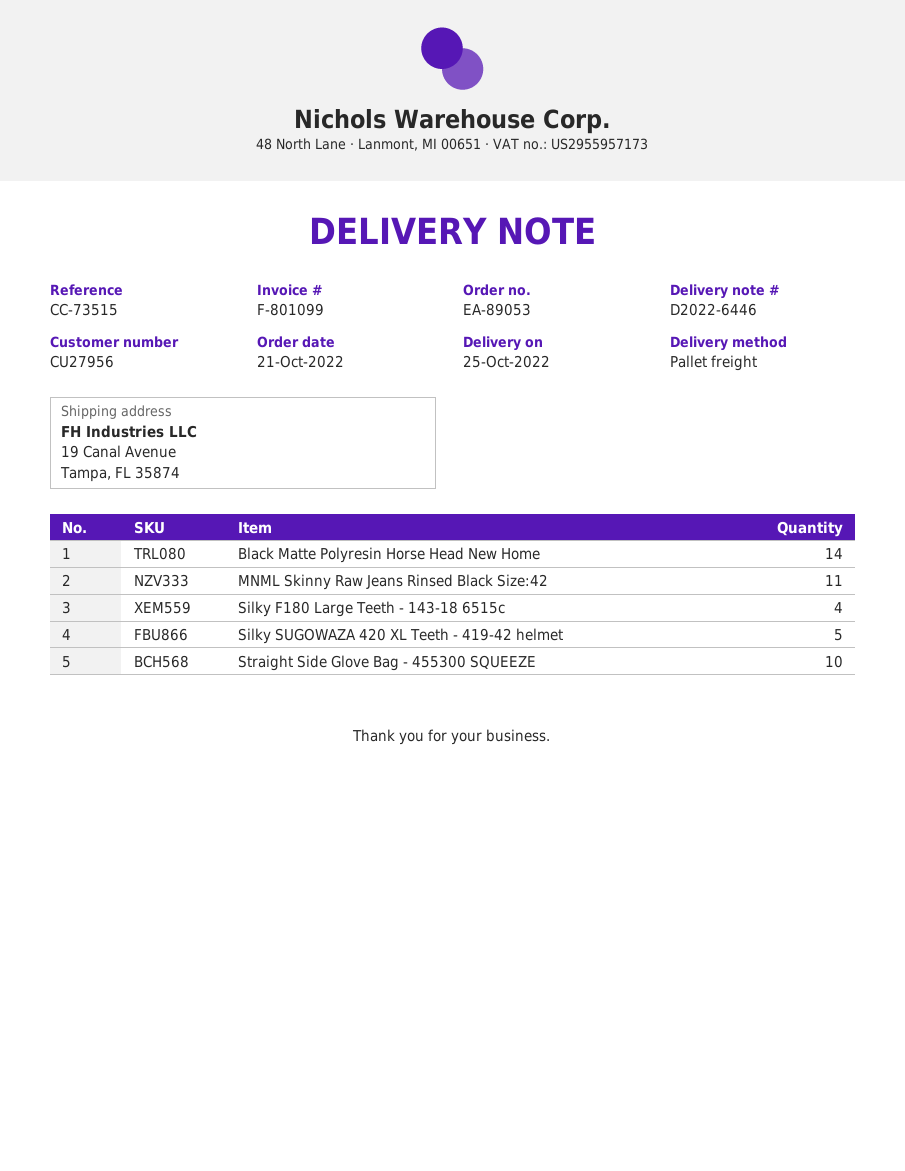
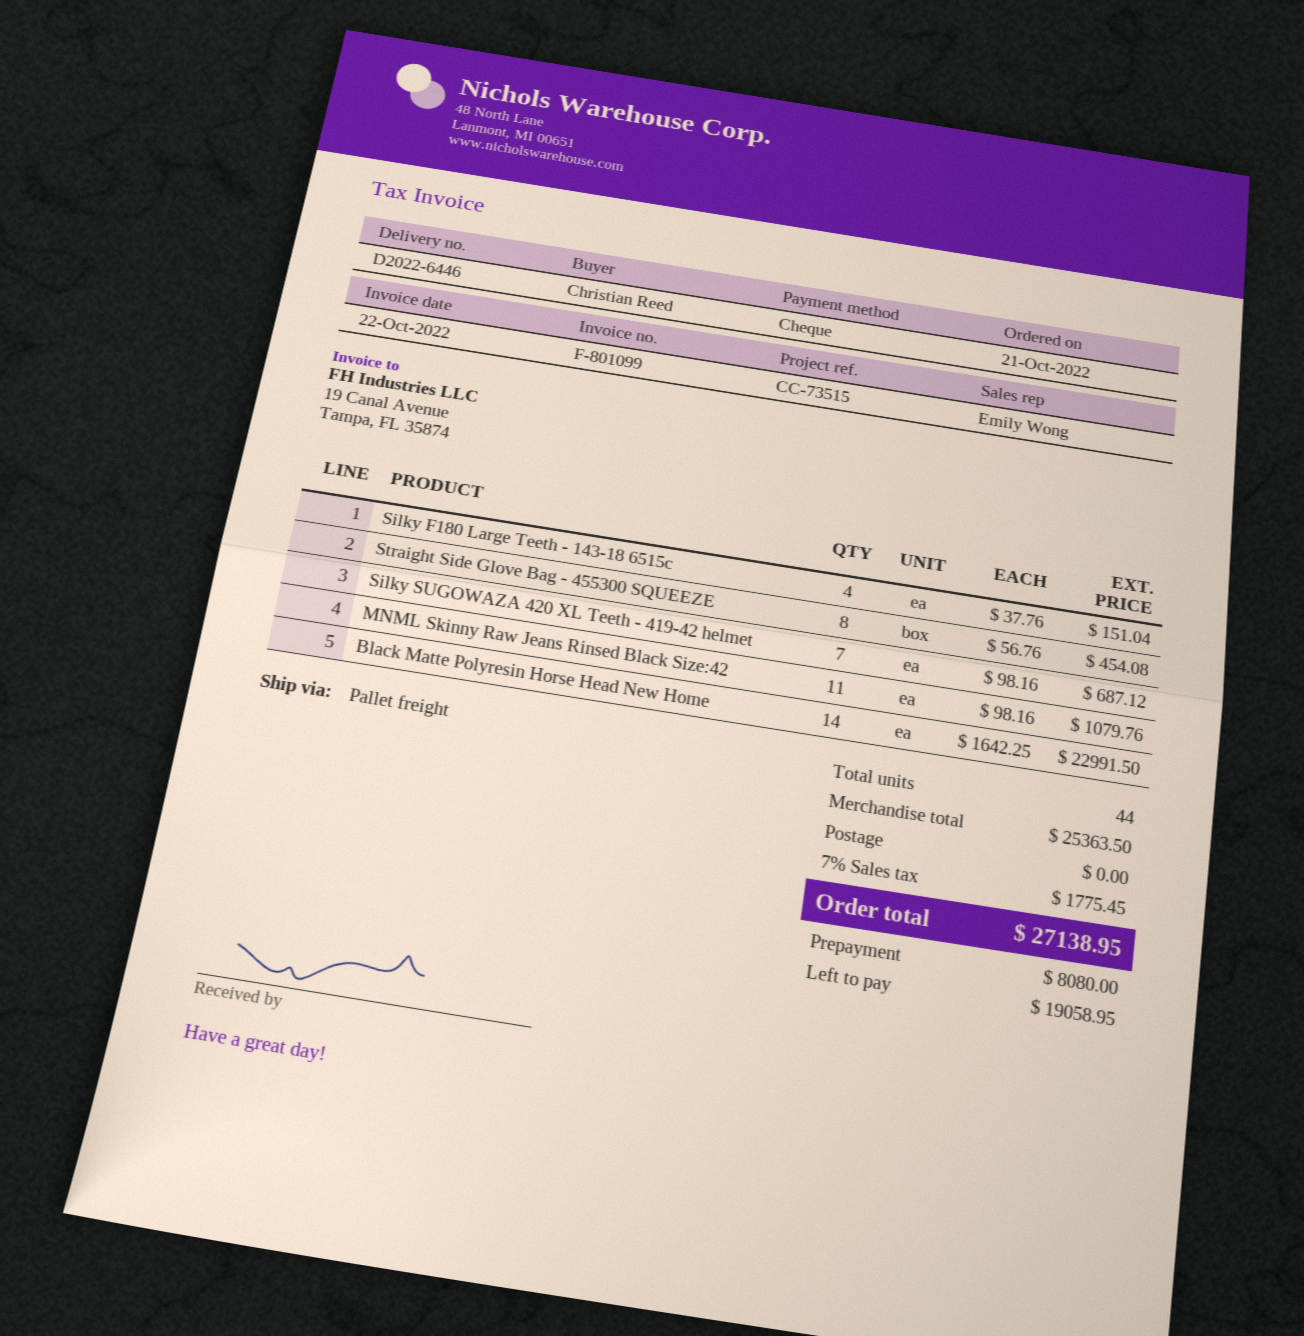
Silky SUGOWAZA 420 XL Teeth - 419-42 helmet: 5 -> 7
Straight Side Glove Bag - 455300 SQUEEZE: 10 -> 8

